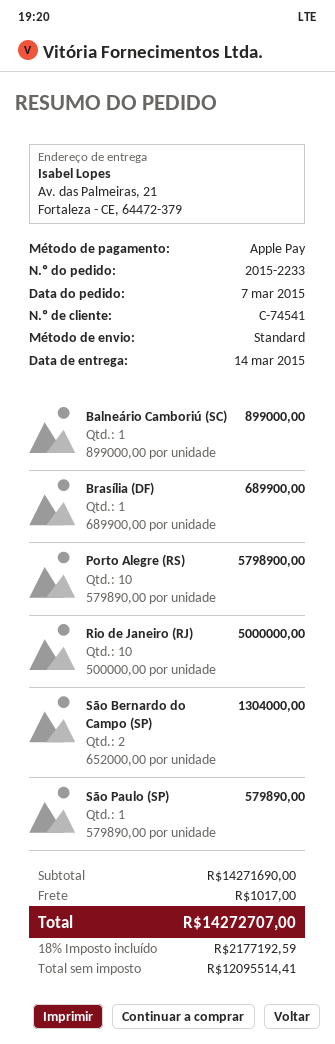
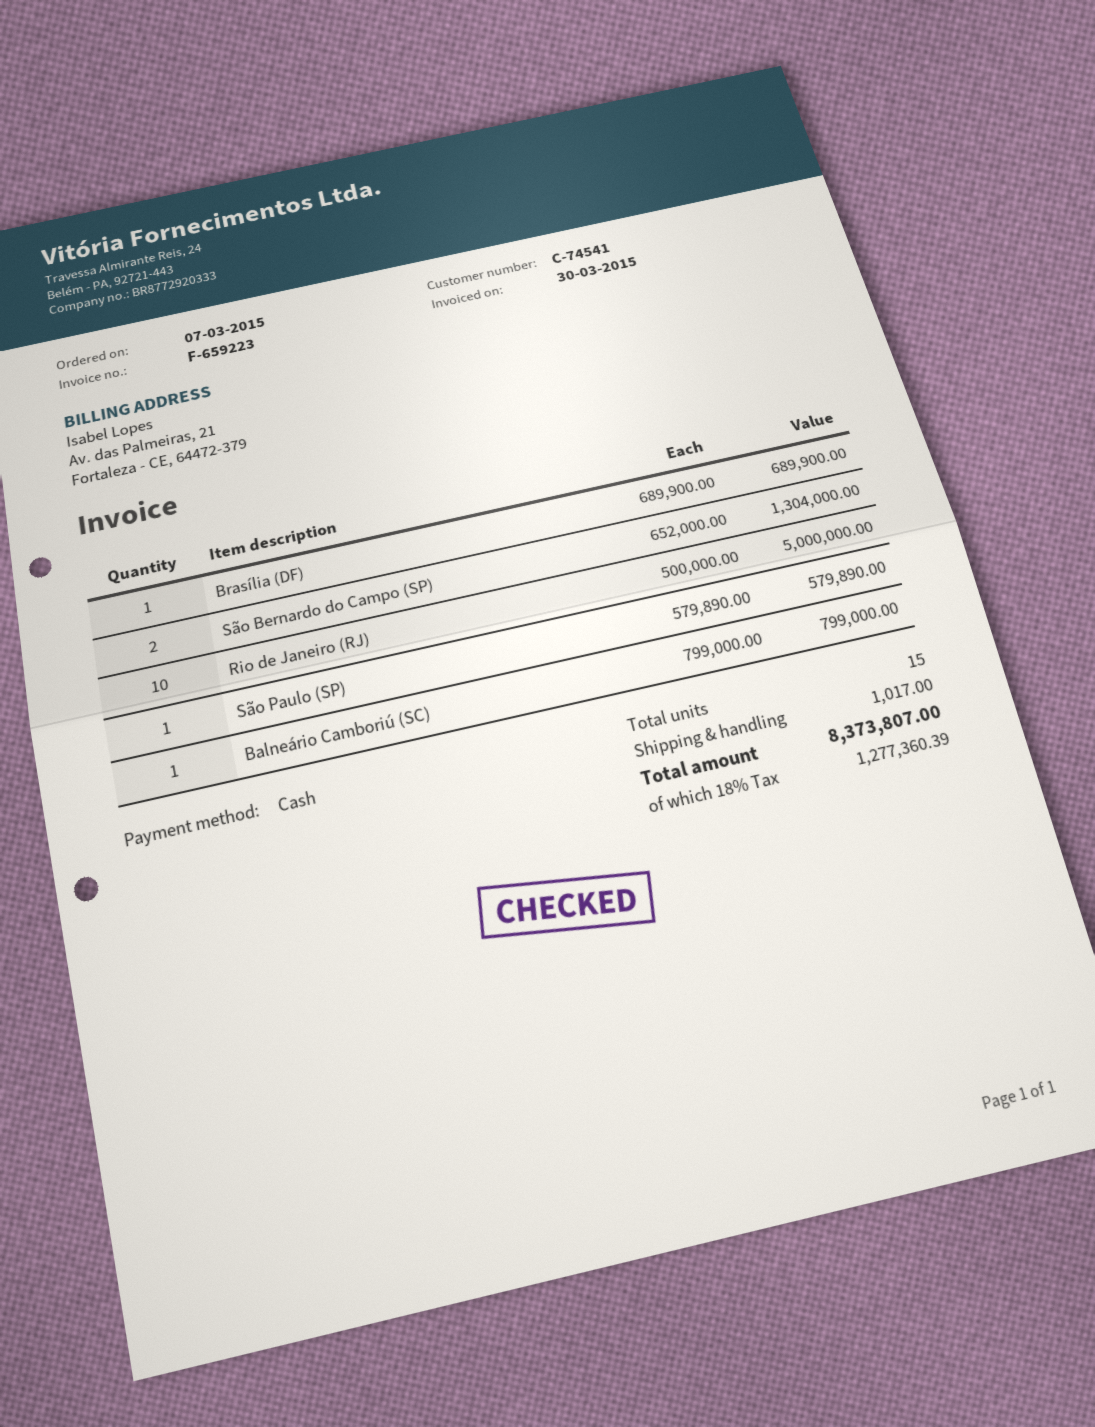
payment method: Apple Pay -> cash
Balneário Camboriú (SC): 1 x 899000.00 = 899000.00 -> 1 x 799000.00 = 799000.00
Porto Alegre (RS): 10 x 579890.00 = 5798900.00 -> none
tax: 18% = 2177192.59 -> 18% = 1277360.39
total: 14272707.00 -> 8373807.00

